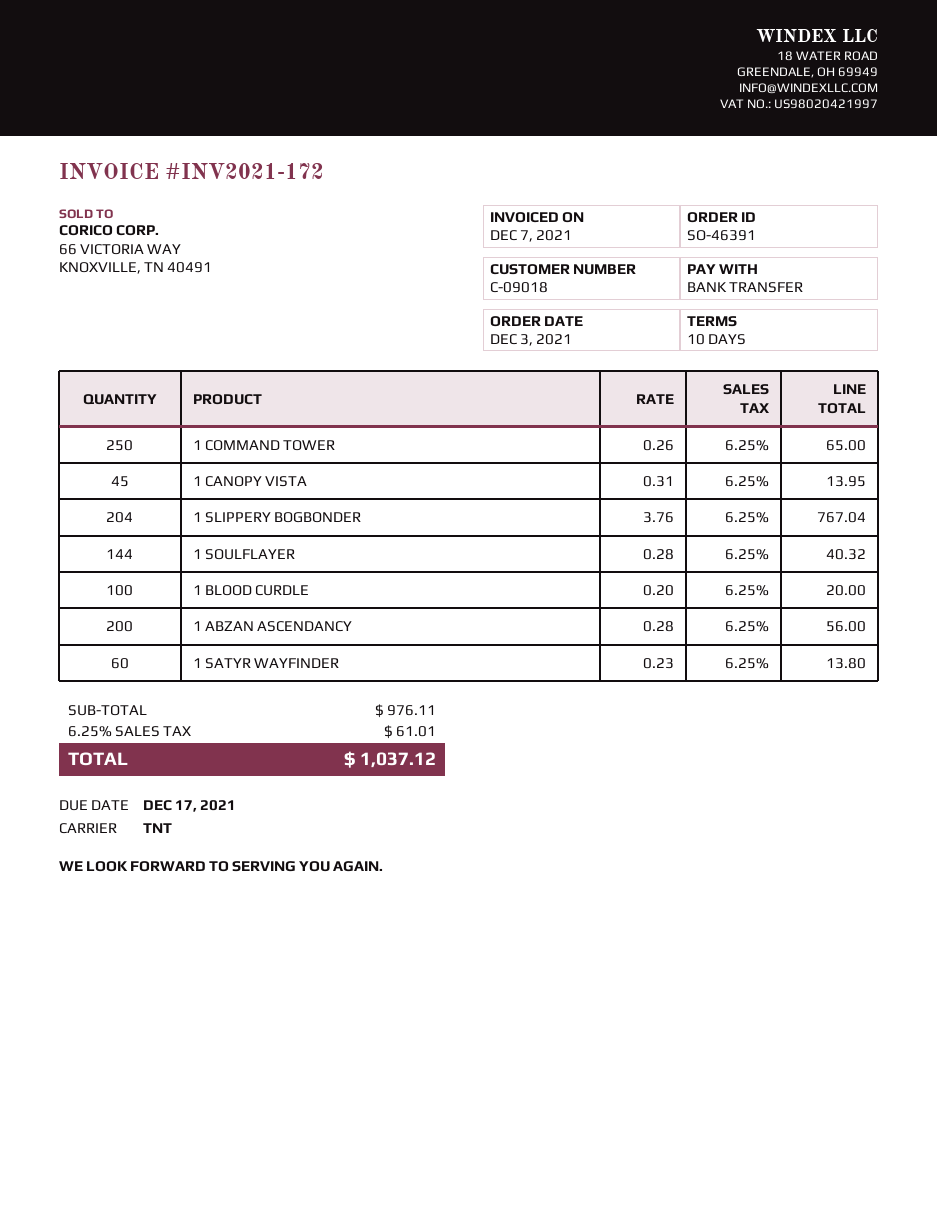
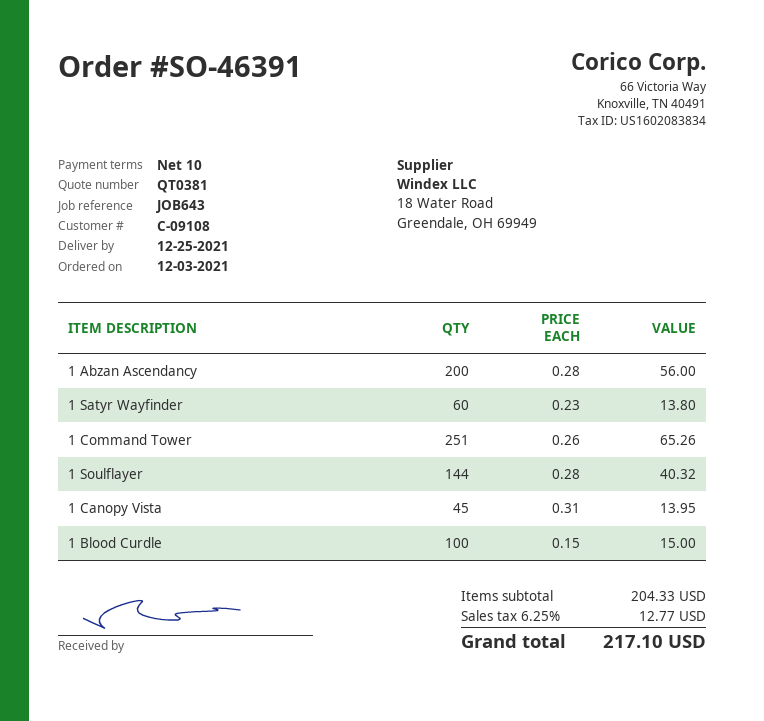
customer number: C-09018 -> C-09108
1 COMMAND TOWER: 250 x 0.26 = 65.00 -> 251 x 0.26 = 65.26
1 SLIPPERY BOGBONDER: 204 x 3.76 = 767.04 -> none
1 BLOOD CURDLE: 100 x 0.20 = 20.00 -> 100 x 0.15 = 15.00
subtotal: 976.11 -> 204.33
tax: 6.25% = 61.01 -> 6.25% = 12.77
total: 1037.12 -> 217.10

